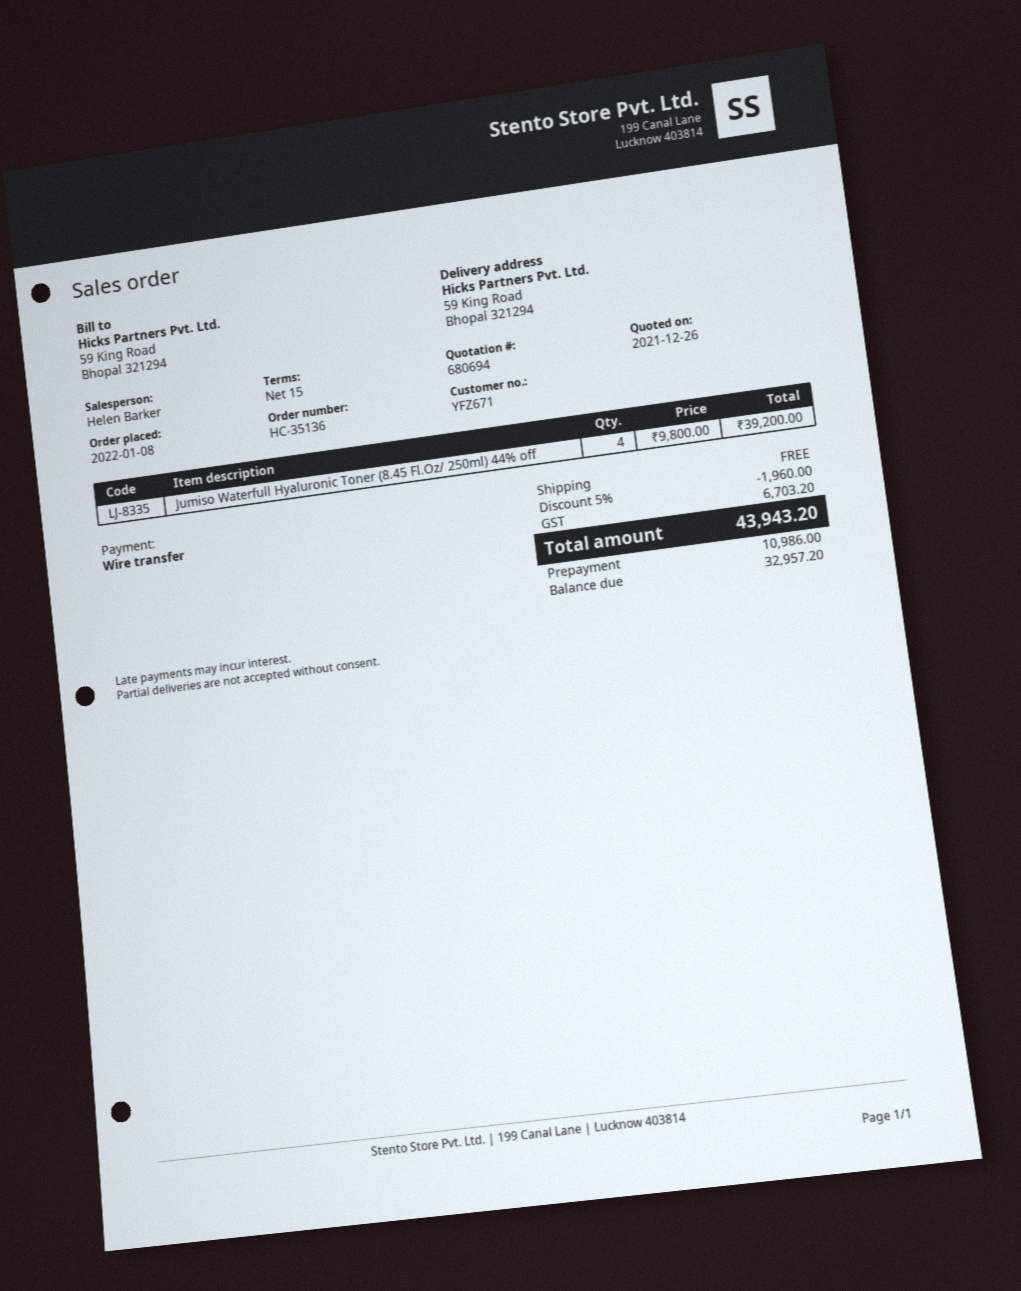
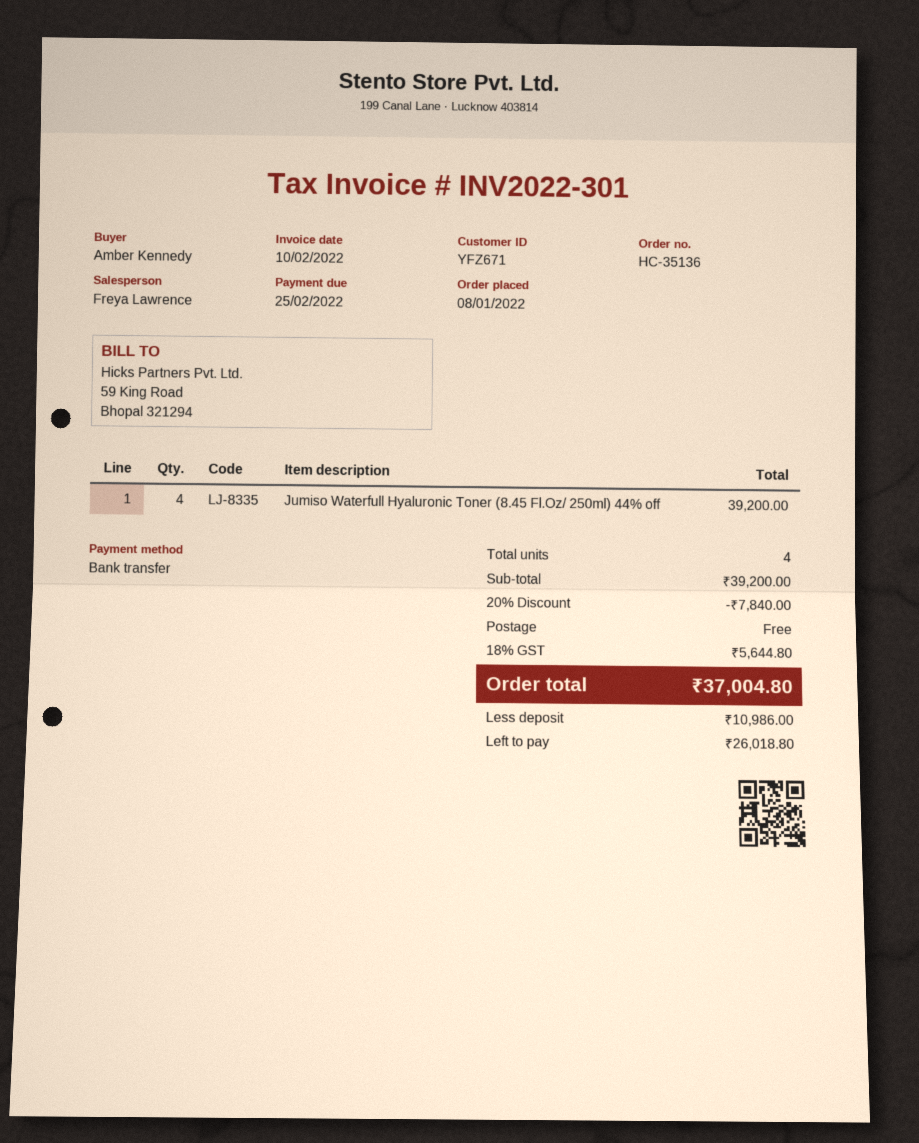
sales rep: Helen Barker -> Freya Lawrence
discount: 5% = 1960.00 -> 20% = 7840.00
tax: 6703.20 -> 5644.80
total: 43943.20 -> 37004.80
balance: 32957.20 -> 26018.80

